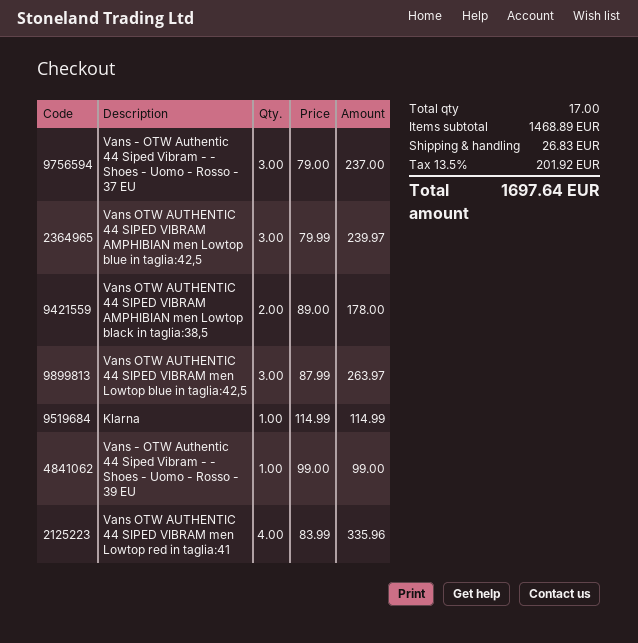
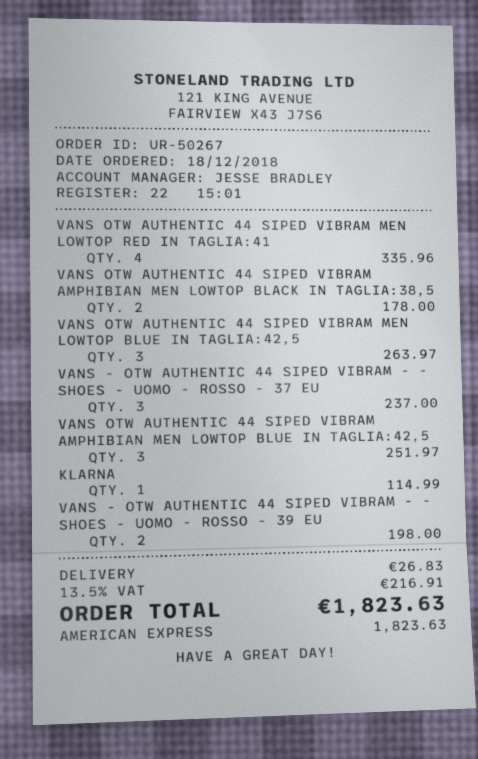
Vans OTW AUTHENTIC 44 SIPED VIBRAM AMPHIBIAN men Lowtop blue in taglia:42,5: 3 for 239.97 -> 3 for 251.97
Vans - OTW Authentic 44 Siped Vibram - - Shoes - Uomo - Rosso - 39 EU: 1 for 99.00 -> 2 for 198.00
tax: 13.5% = 201.92 -> 13.5% = 216.91
total: 1697.64 -> 1823.63

